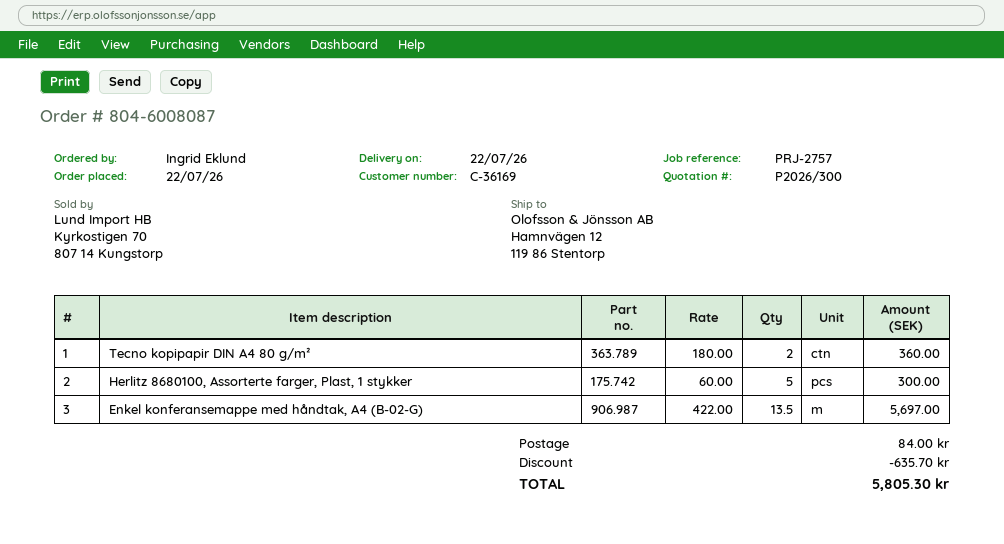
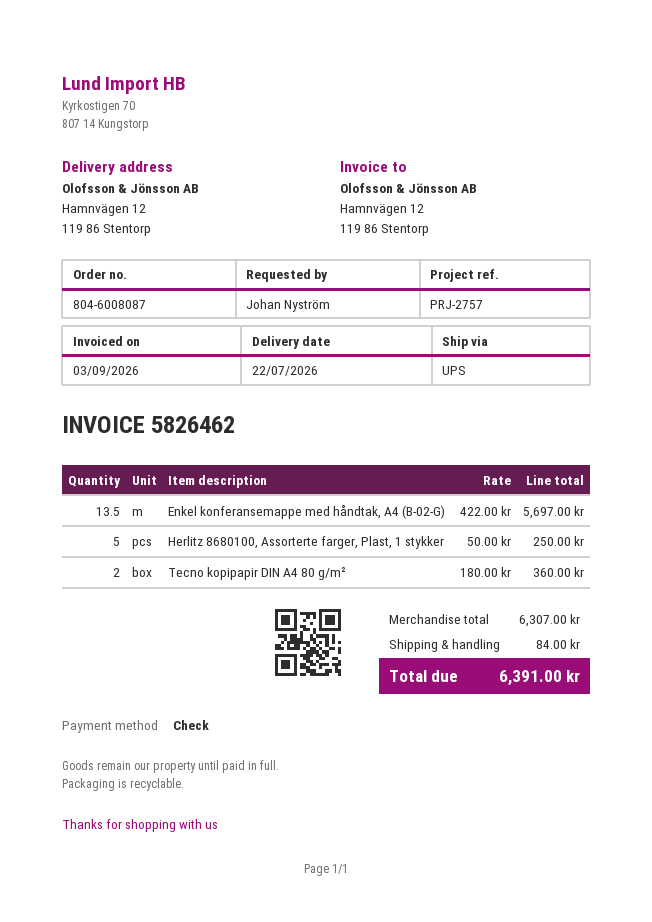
ordered by: Ingrid Eklund -> Johan Nyström
Herlitz 8680100, Assorterte farger, Plast, 1 stykker: 5 x 60.00 = 300.00 -> 5 x 50.00 = 250.00
discount: 635.70 -> none
total: 5805.30 -> 6391.00

